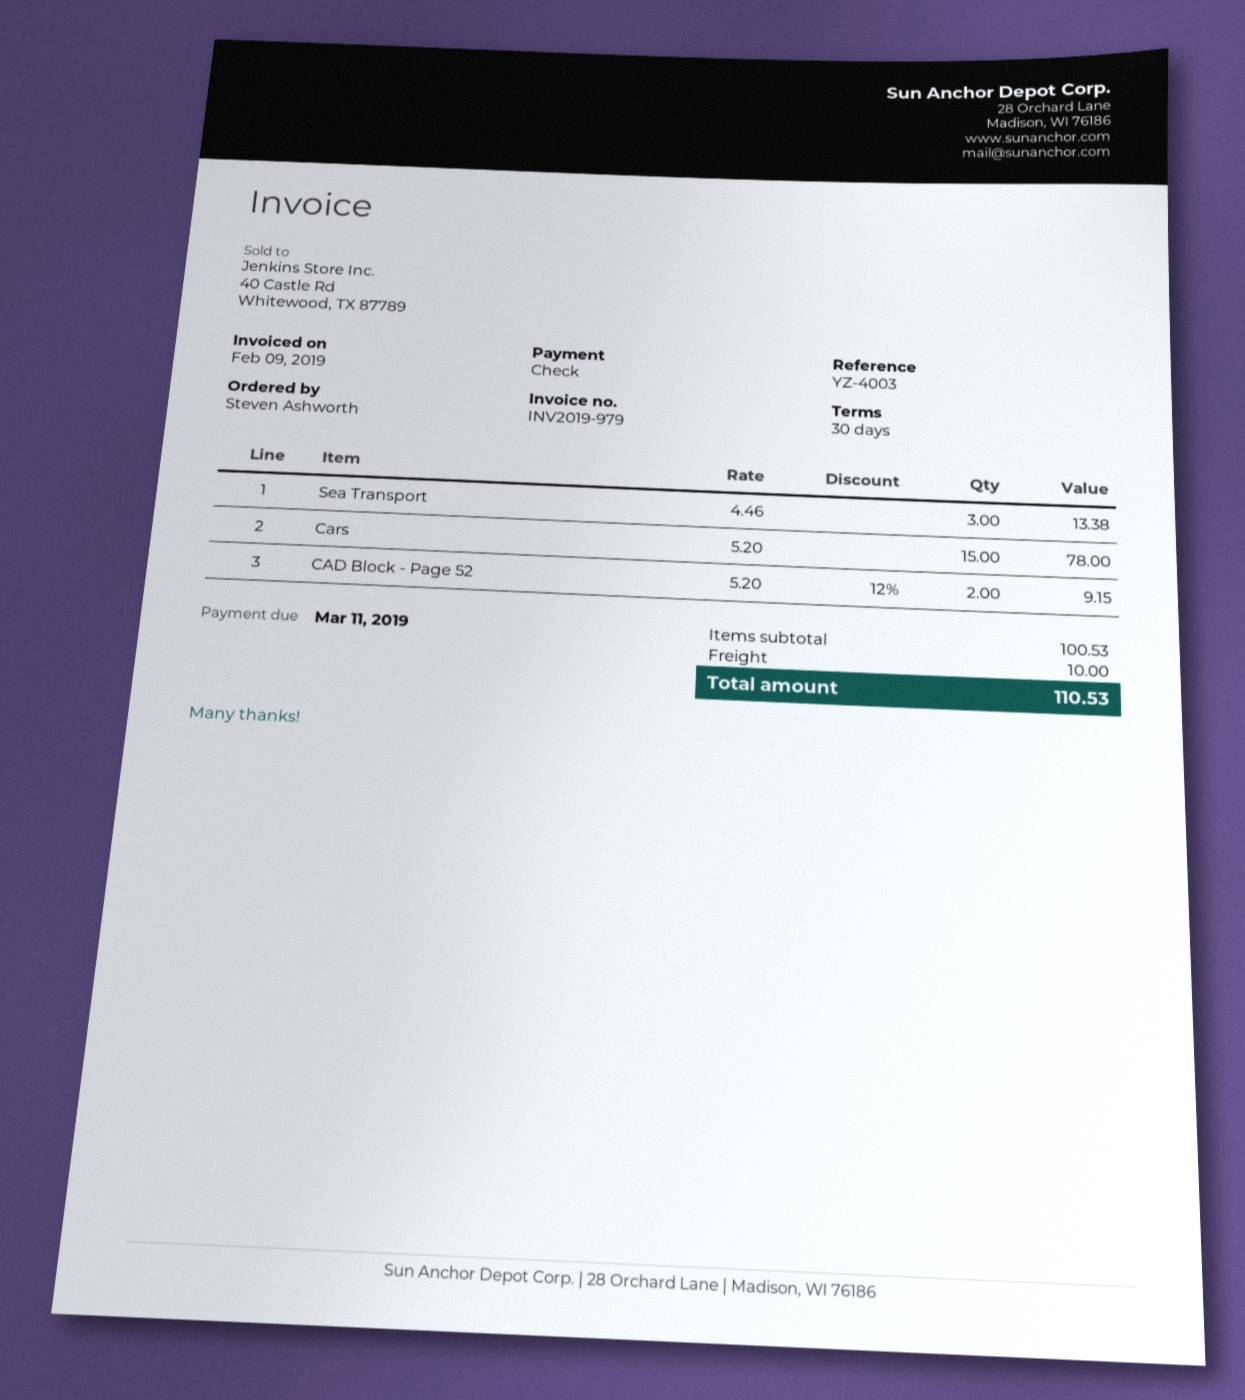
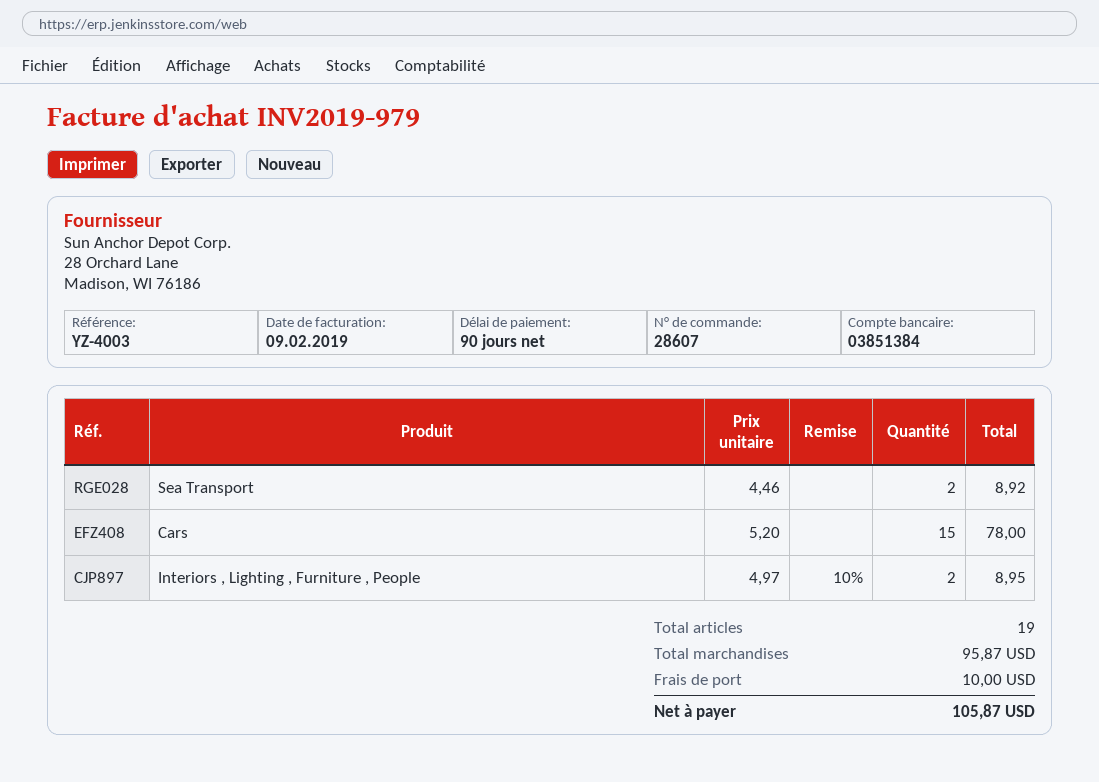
payment terms: 30 days -> 90 days
Sea Transport: 3 x 4.46 = 13.38 -> 2 x 4.46 = 8.92
CAD Block - Page 52: 2 x 5.20 - 12% = 9.15 -> none
Interiors , Lighting , Furniture , People: none -> 2 x 4.97 - 10% = 8.95
subtotal: 100.53 -> 95.87
total: 110.53 -> 105.87

